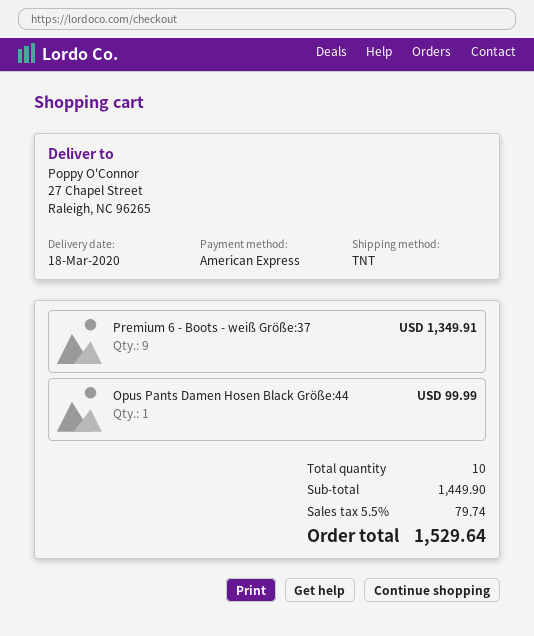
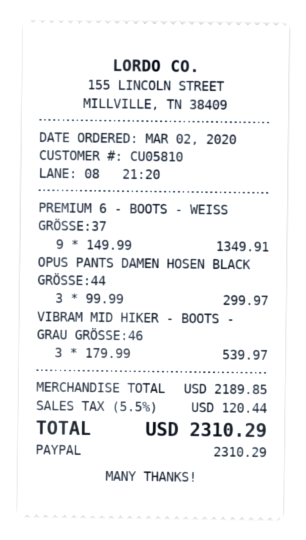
payment method: American Express -> PayPal
Opus Pants Damen Hosen Black Größe:44: 1 for 99.99 -> 3 for 299.97
VIBRAM MID HIKER - BOOTS - GRAU GRÖSSE:46: none -> 3 for 539.97
subtotal: 1449.90 -> 2189.85
tax: 5.5% = 79.74 -> 5.5% = 120.44
total: 1529.64 -> 2310.29

